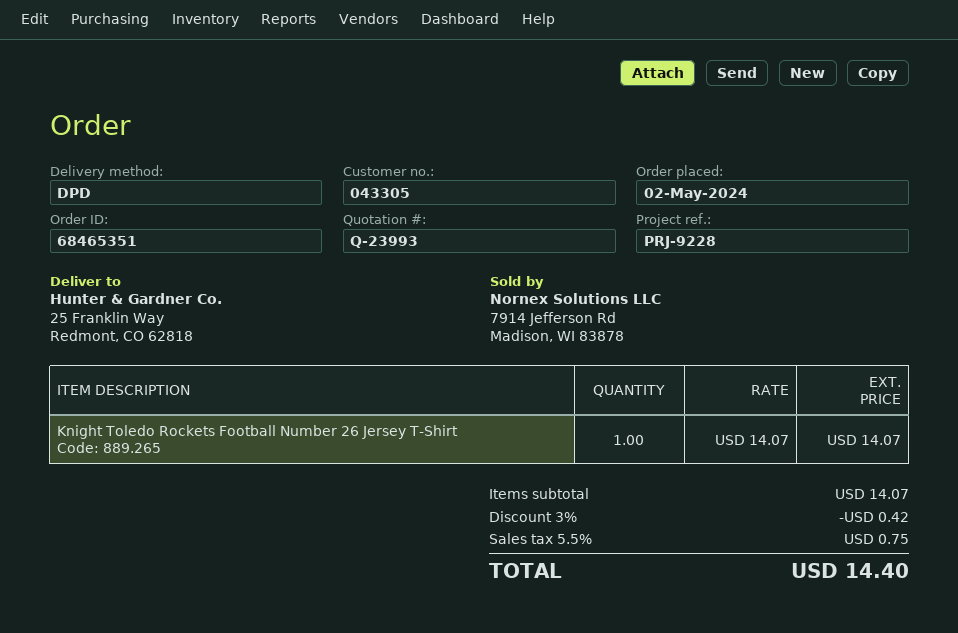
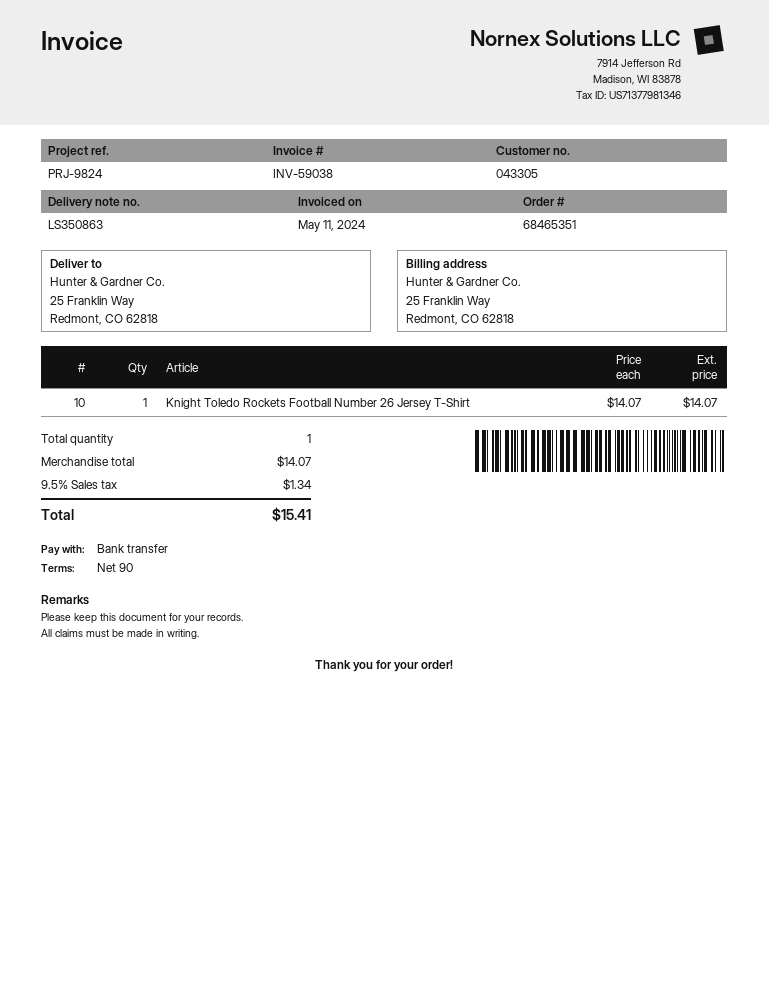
reference: PRJ-9228 -> PRJ-9824
discount: 3% = 0.42 -> none
tax: 5.5% = 0.75 -> 9.5% = 1.34
total: 14.40 -> 15.41

